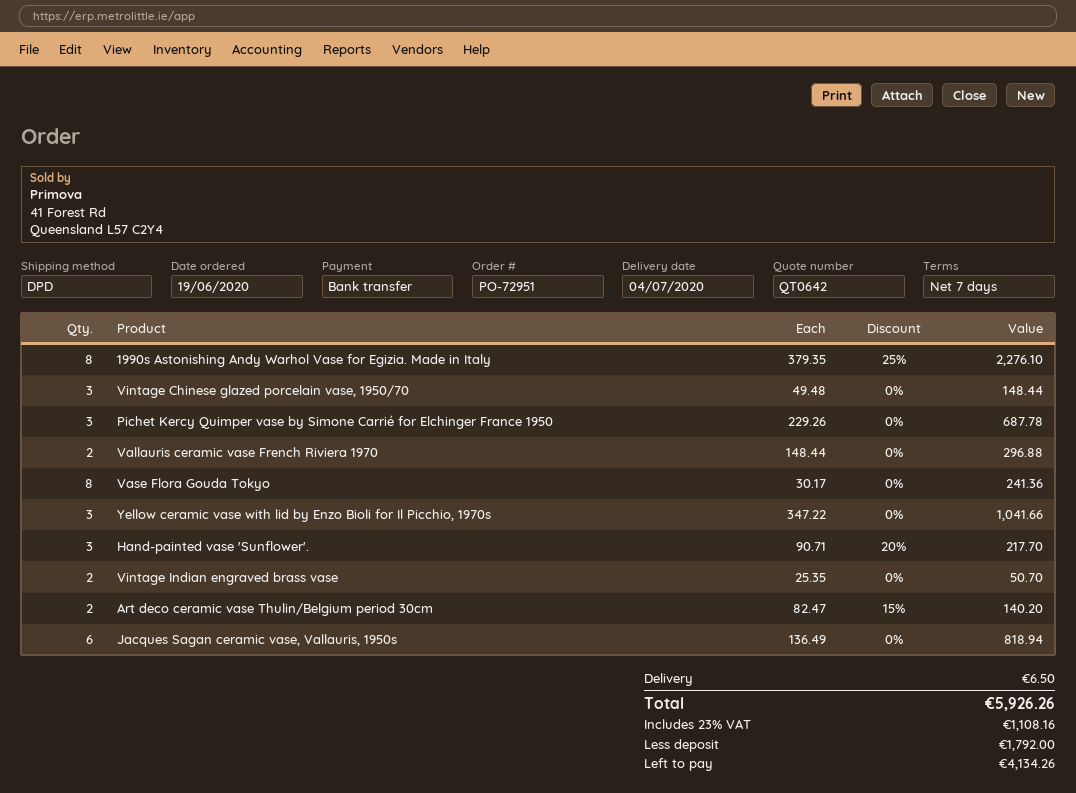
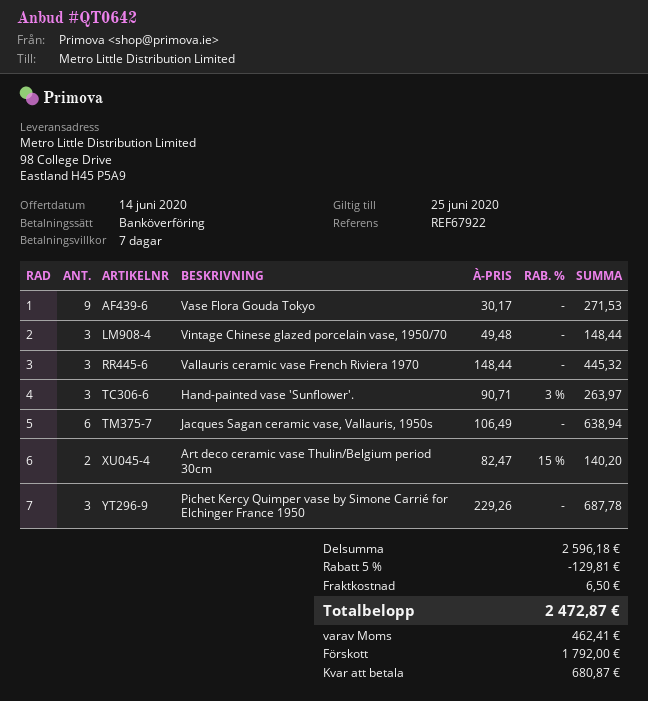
1990s Astonishing Andy Warhol Vase for Egizia. Made in Italy: 8 x 379.35 - 25% = 2276.10 -> none
Vallauris ceramic vase French Riviera 1970: 2 x 148.44 = 296.88 -> 3 x 148.44 = 445.32
Vase Flora Gouda Tokyo: 8 x 30.17 = 241.36 -> 9 x 30.17 = 271.53
Yellow ceramic vase with lid by Enzo Bioli for Il Picchio, 1970s: 3 x 347.22 = 1041.66 -> none
Hand-painted vase 'Sunflower'.: 3 x 90.71 - 20% = 217.70 -> 3 x 90.71 - 3% = 263.97
Vintage Indian engraved brass vase: 2 x 25.35 = 50.70 -> none
Jacques Sagan ceramic vase, Vallauris, 1950s: 6 x 136.49 = 818.94 -> 6 x 106.49 = 638.94
discount: none -> 5% = 129.81
tax: 1108.16 -> 462.41
total: 5926.26 -> 2472.87
balance: 4134.26 -> 680.87

